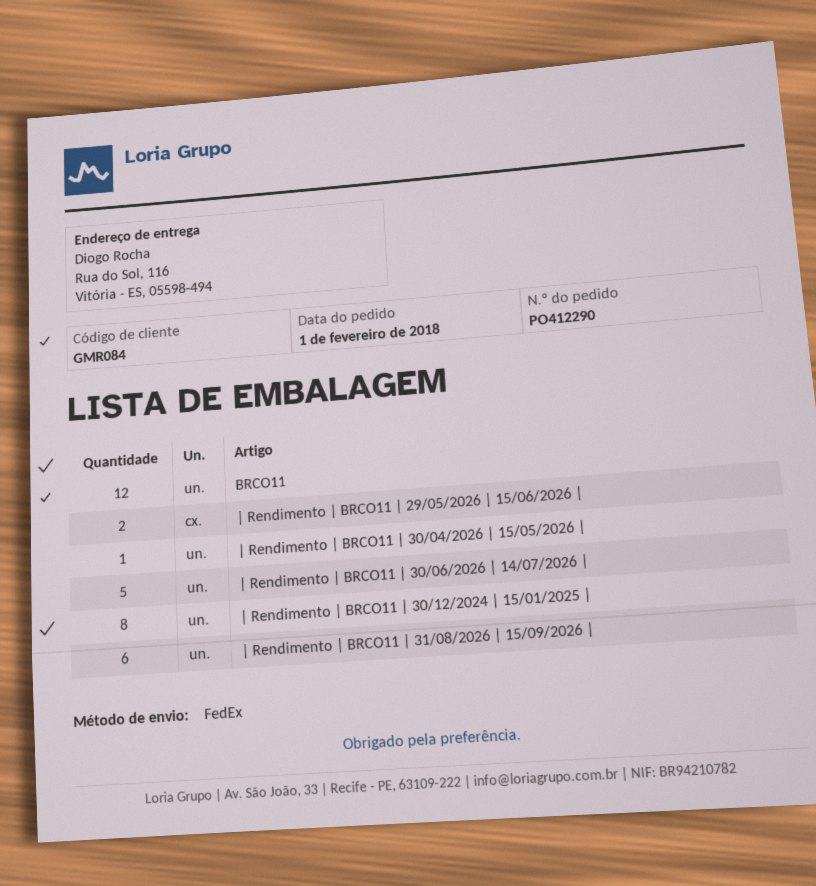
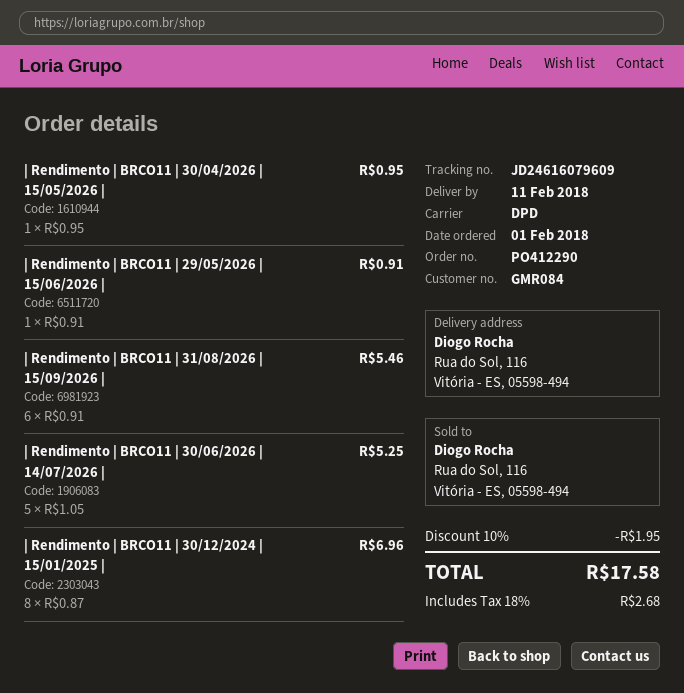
shipping method: FedEx -> DPD
BRCO11: 12 -> none
| Rendimento | BRCO11 | 29/05/2026 | 15/06/2026 |: 2 -> 1

